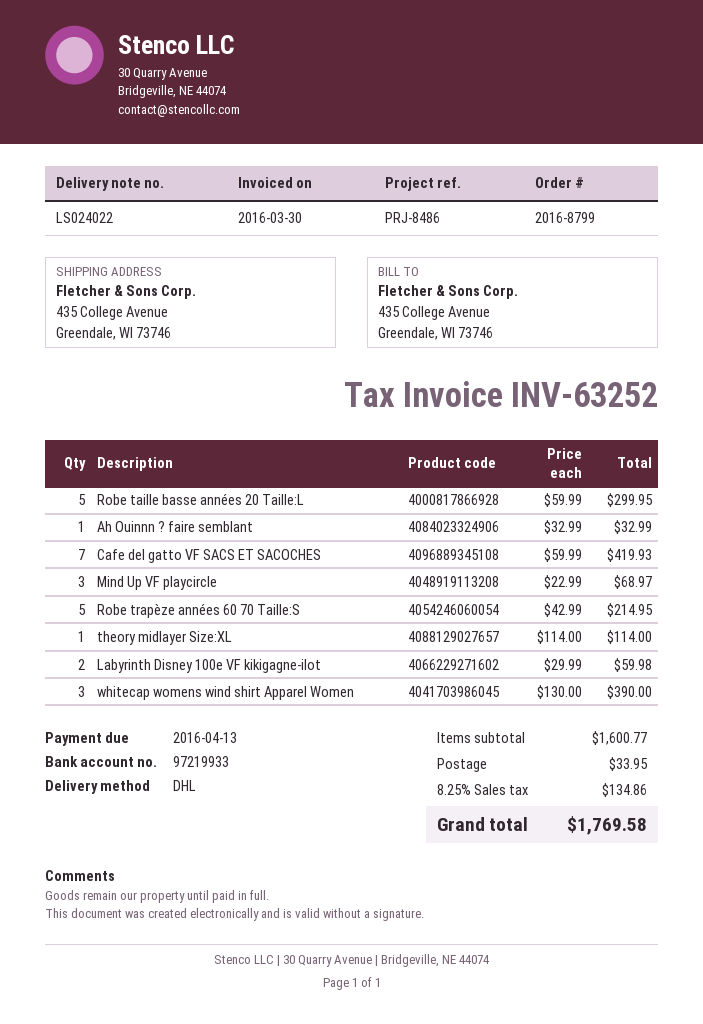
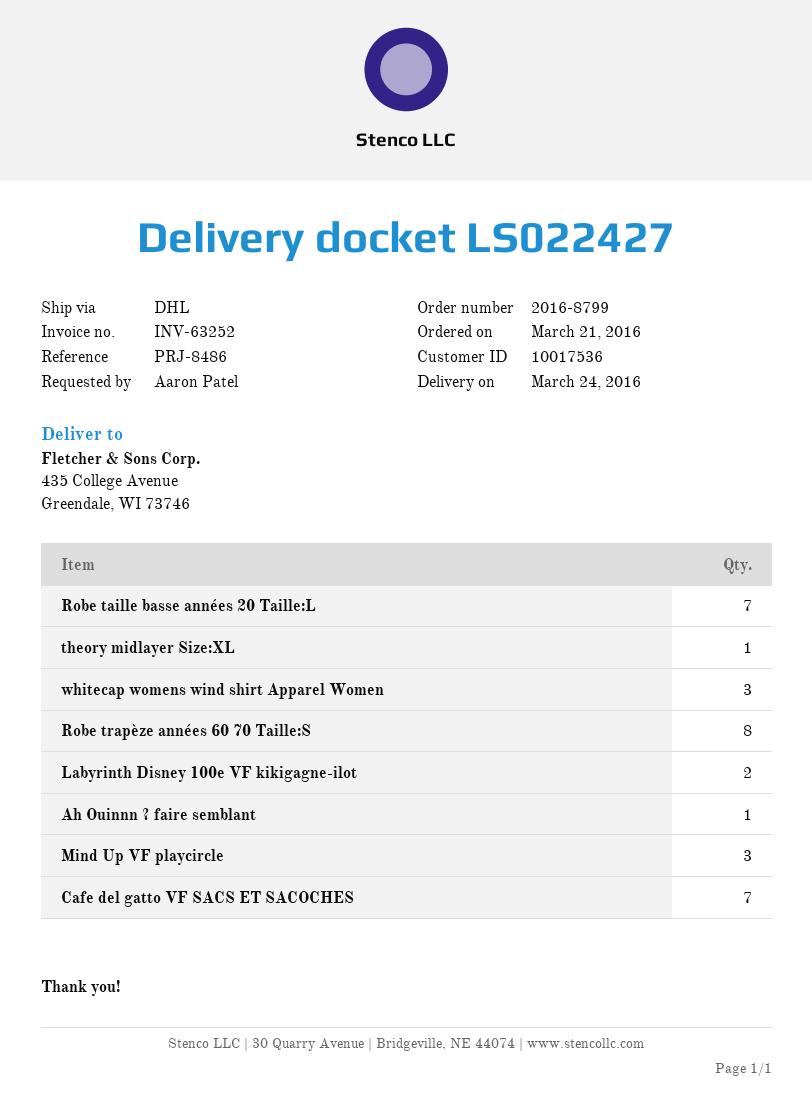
delivery note number: LS024022 -> LS022427
Robe taille basse années 20 Taille:L: 5 -> 7
Robe trapèze années 60 70 Taille:S: 5 -> 8

